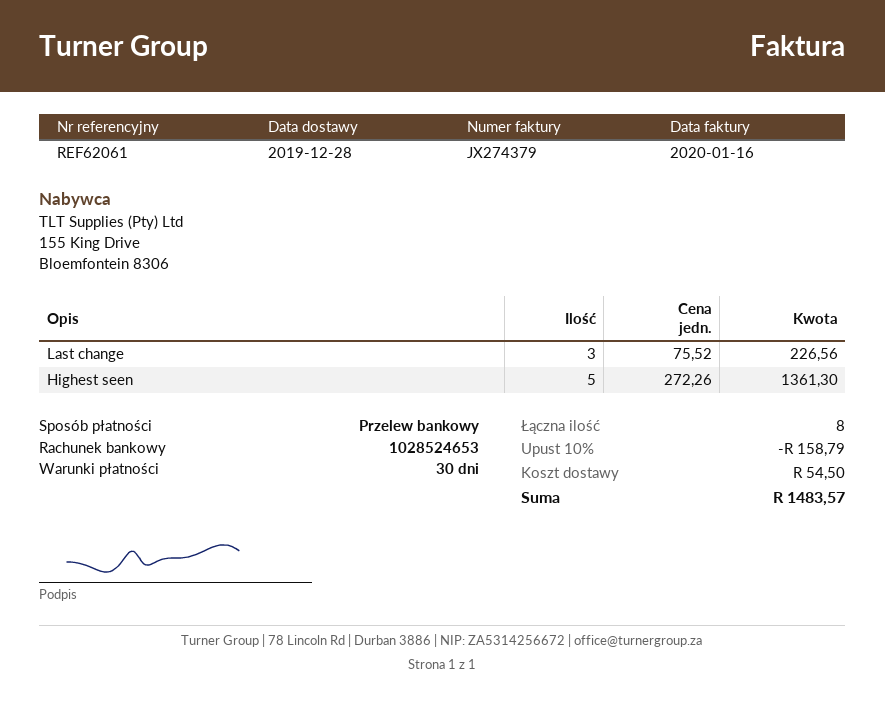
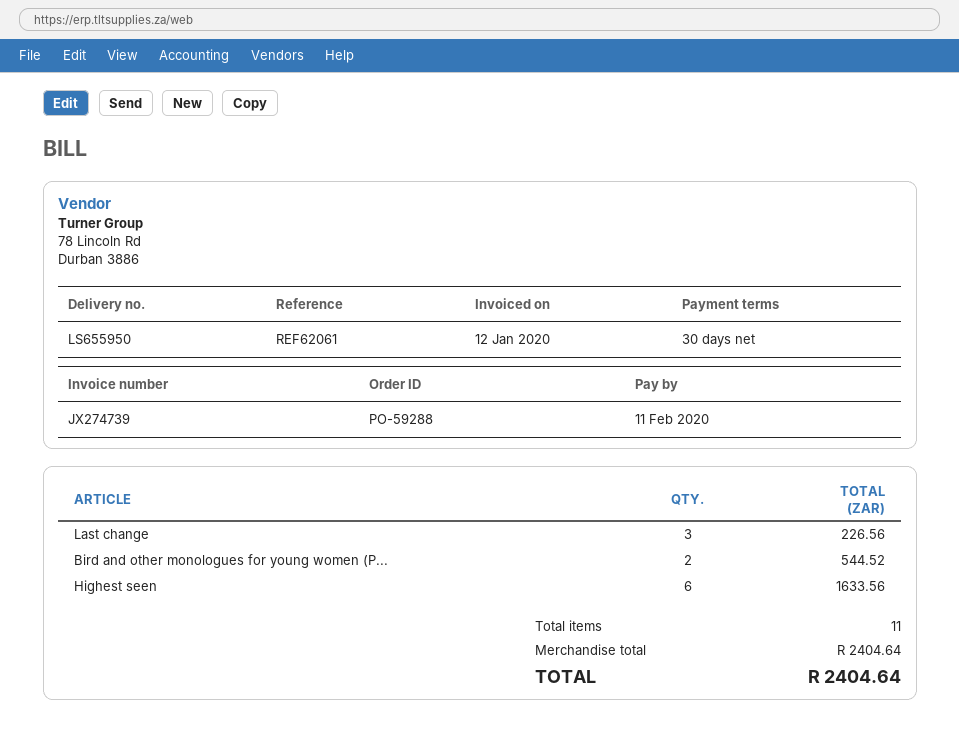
invoice number: JX274379 -> JX274739
invoice date: 2020-01-16 -> 2020-01-12
Highest seen: 5 for 1361.30 -> 6 for 1633.56
Bird and other monologues for young women (P...: none -> 2 for 544.52
total quantity: 8 -> 11
discount: 10% = 158.79 -> none
shipping: 54.50 -> none
total: 1483.57 -> 2404.64

